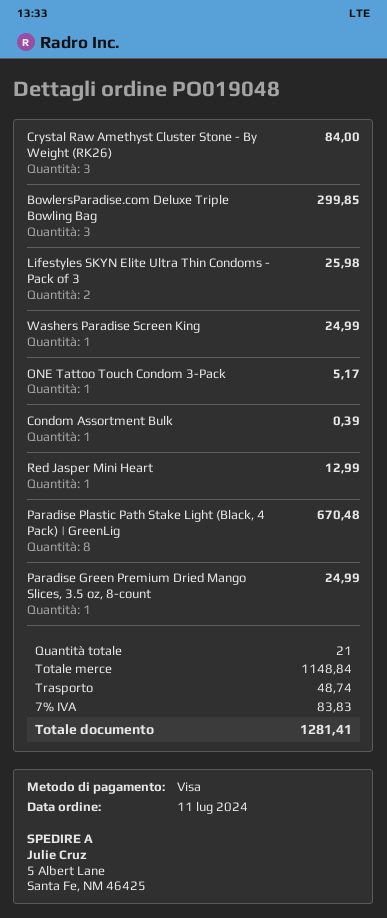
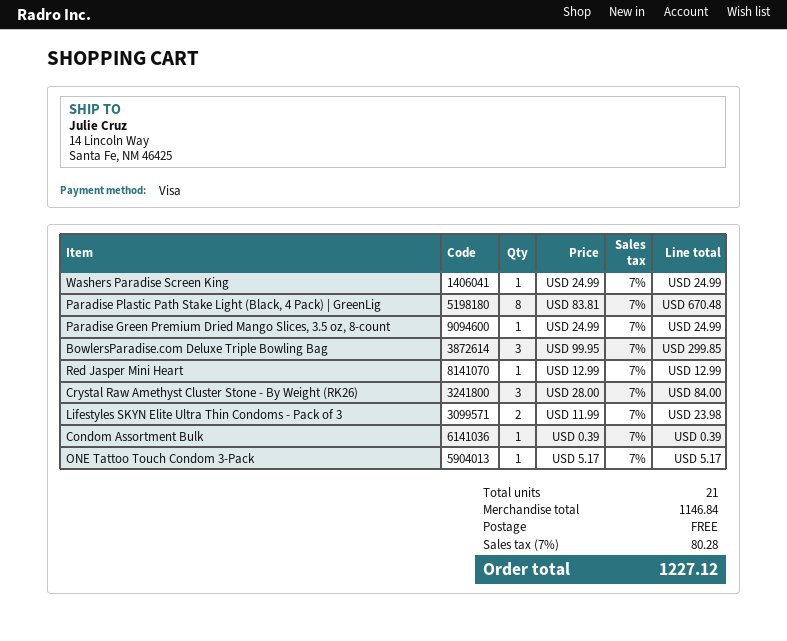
ship to: 5 Albert Lane, Santa Fe, NM 46425 -> 14 Lincoln Way, Santa Fe, NM 46425
Lifestyles SKYN Elite Ultra Thin Condoms - Pack of 3: 2 for 25.98 -> 2 for 23.98
subtotal: 1148.84 -> 1146.84
shipping: 48.74 -> 0.00
tax: 7% = 83.83 -> 7% = 80.28
total: 1281.41 -> 1227.12

